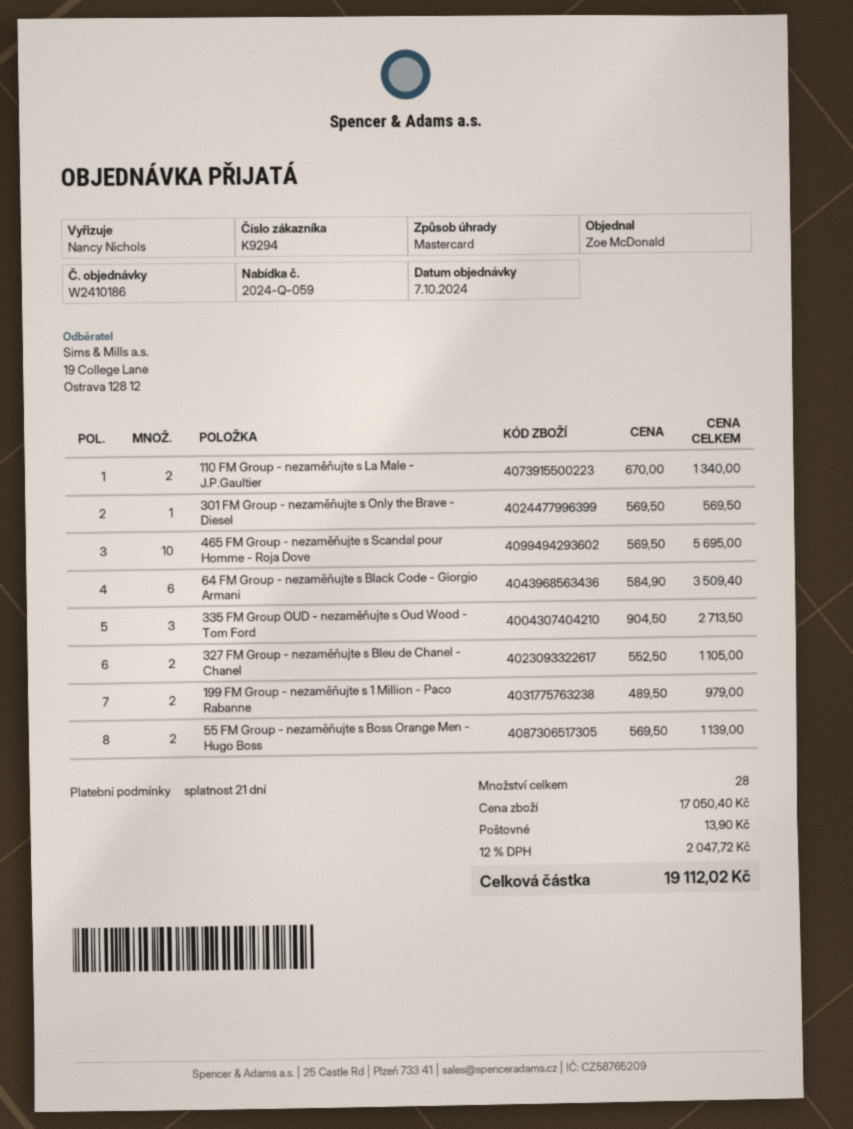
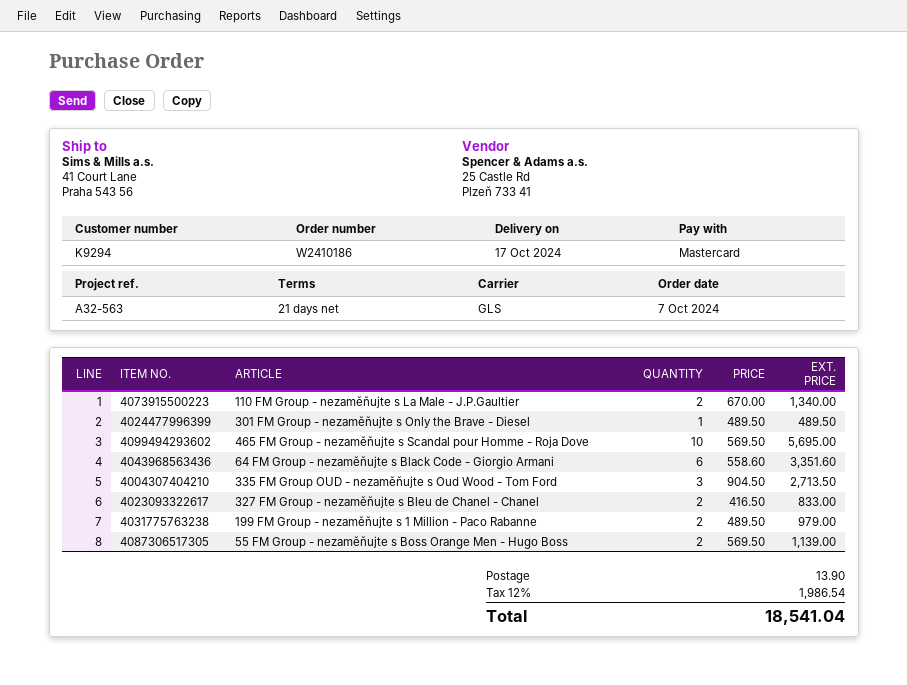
301 FM Group - nezaměňujte s Only the Brave - Diesel: 1 x 569.50 = 569.50 -> 1 x 489.50 = 489.50
64 FM Group - nezaměňujte s Black Code - Giorgio Armani: 6 x 584.90 = 3509.40 -> 6 x 558.60 = 3351.60
327 FM Group - nezaměňujte s Bleu de Chanel - Chanel: 2 x 552.50 = 1105.00 -> 2 x 416.50 = 833.00
tax: 12% = 2047.72 -> 12% = 1986.54
total: 19112.02 -> 18541.04

